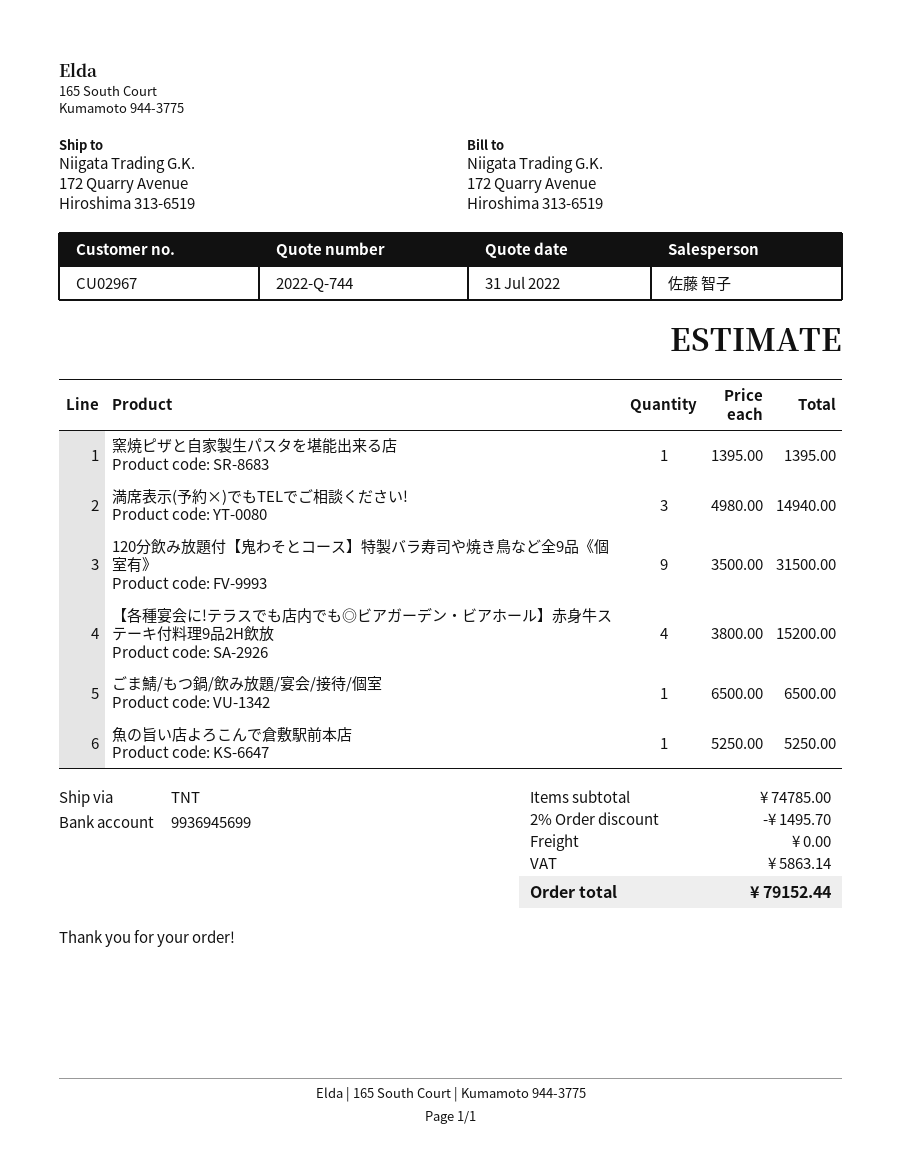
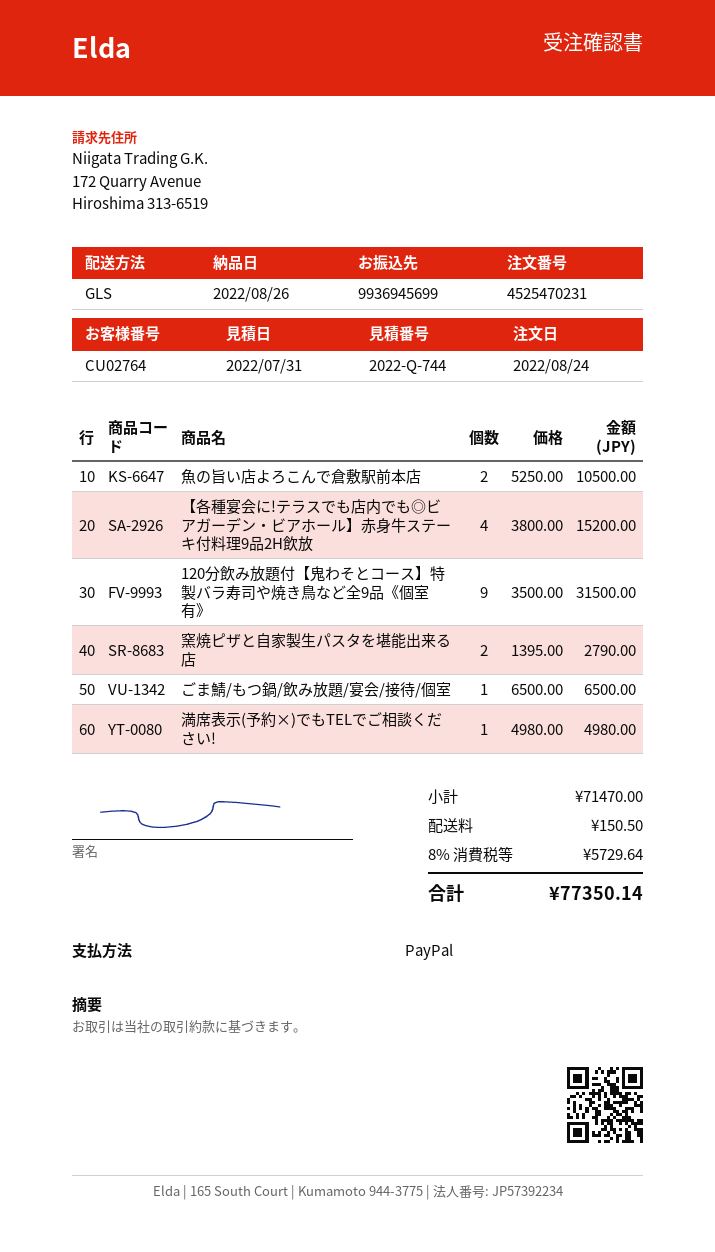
customer number: CU02967 -> CU02764
shipping method: TNT -> GLS
窯焼ピザと自家製生パスタを堪能出来る店: 1 x 1395.00 = 1395.00 -> 2 x 1395.00 = 2790.00
満席表示(予約×)でもTELでご相談ください!: 3 x 4980.00 = 14940.00 -> 1 x 4980.00 = 4980.00
魚の旨い店よろこんで倉敷駅前本店: 1 x 5250.00 = 5250.00 -> 2 x 5250.00 = 10500.00
subtotal: 74785.00 -> 71470.00
discount: 2% = 1495.70 -> none
shipping: 0.00 -> 150.50
tax: 5863.14 -> 5729.64
total: 79152.44 -> 77350.14

